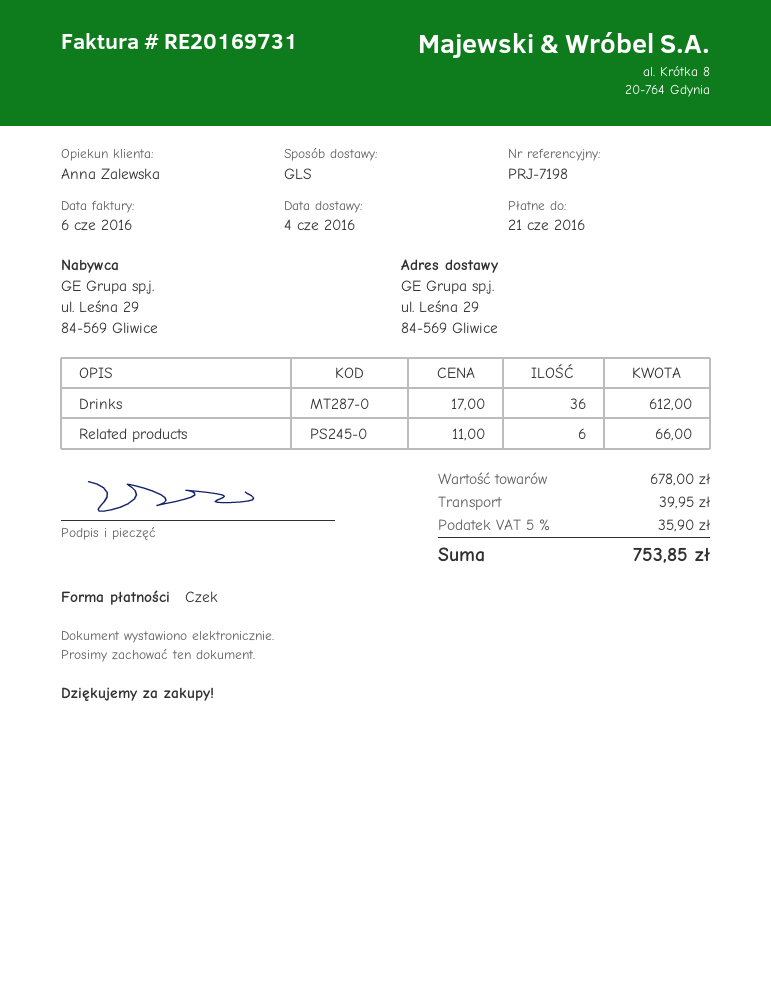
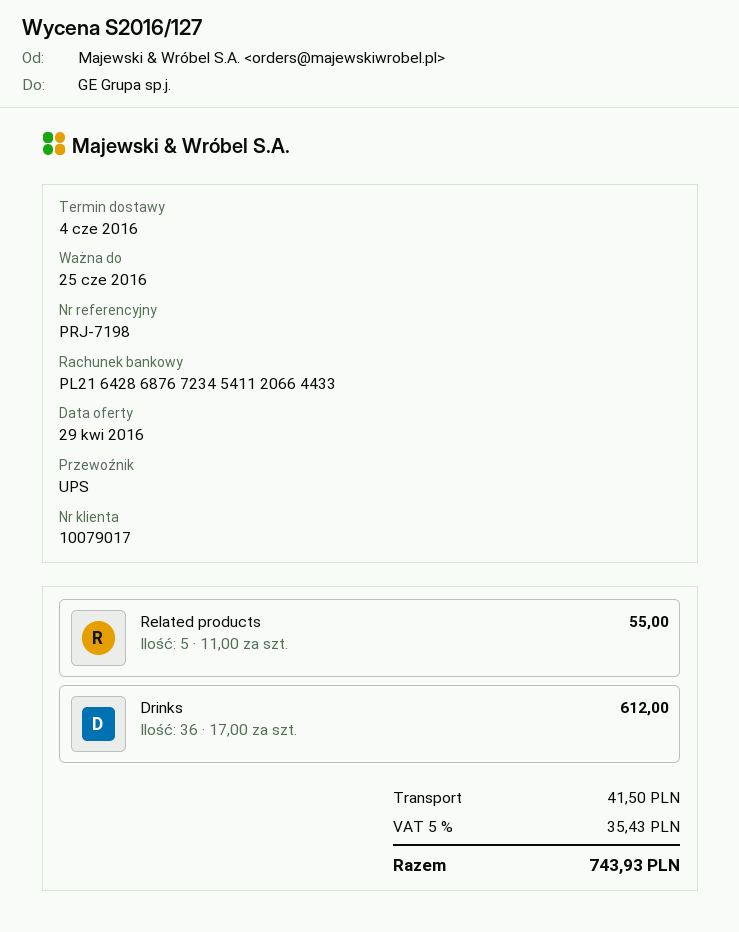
shipping method: GLS -> UPS
Related products: 6 x 11.00 = 66.00 -> 5 x 11.00 = 55.00
shipping: 39.95 -> 41.50
tax: 5% = 35.90 -> 5% = 35.43
total: 753.85 -> 743.93

